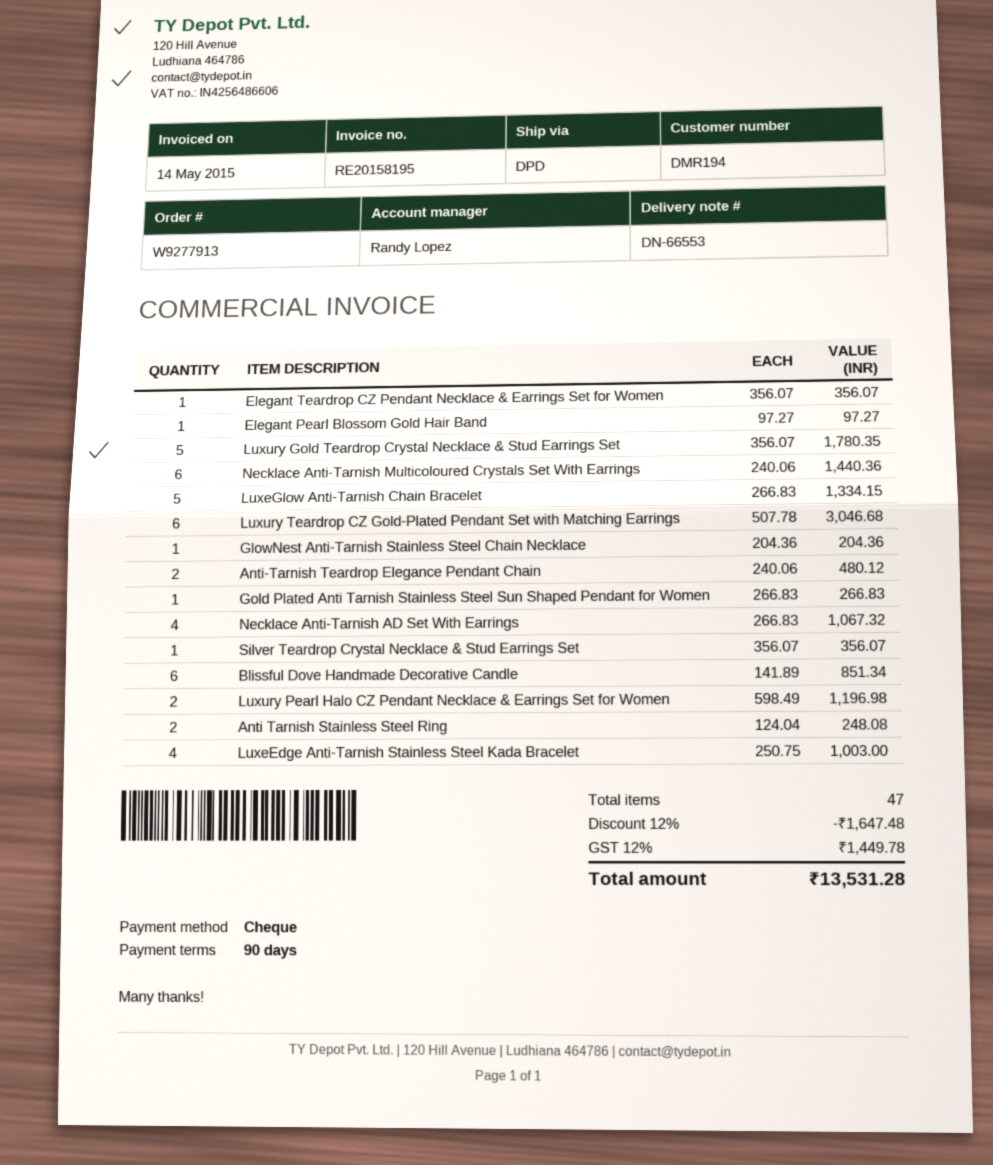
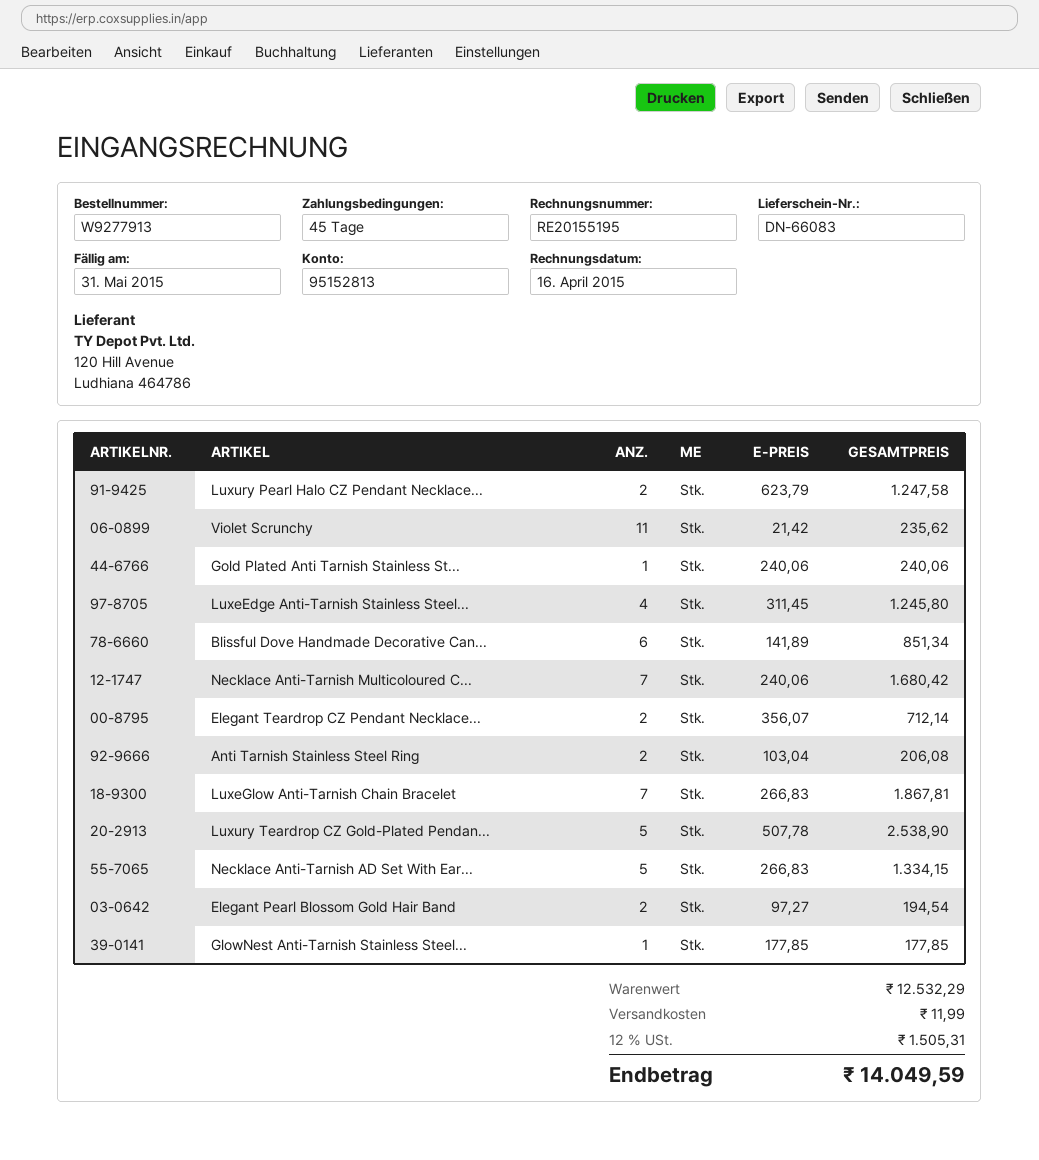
delivery note number: DN-66553 -> DN-66083
invoice number: RE20158195 -> RE20155195
invoice date: 2015-05-14 -> 2015-04-16
payment terms: 90 days -> 45 days
Elegant Teardrop CZ Pendant Necklace & Earrings Set for Women: 1 x 356.07 = 356.07 -> 2 x 356.07 = 712.14
Elegant Pearl Blossom Gold Hair Band: 1 x 97.27 = 97.27 -> 2 x 97.27 = 194.54
Luxury Gold Teardrop Crystal Necklace & Stud Earrings Set: 5 x 356.07 = 1780.35 -> none
Necklace Anti-Tarnish Multicoloured Crystals Set With Earrings: 6 x 240.06 = 1440.36 -> 7 x 240.06 = 1680.42
LuxeGlow Anti-Tarnish Chain Bracelet: 5 x 266.83 = 1334.15 -> 7 x 266.83 = 1867.81
Luxury Teardrop CZ Gold-Plated Pendant Set with Matching Earrings: 6 x 507.78 = 3046.68 -> 5 x 507.78 = 2538.90
GlowNest Anti-Tarnish Stainless Steel Chain Necklace: 1 x 204.36 = 204.36 -> 1 x 177.85 = 177.85
Anti-Tarnish Teardrop Elegance Pendant Chain: 2 x 240.06 = 480.12 -> none
Gold Plated Anti Tarnish Stainless Steel Sun Shaped Pendant for Women: 1 x 266.83 = 266.83 -> 1 x 240.06 = 240.06
Necklace Anti-Tarnish AD Set With Earrings: 4 x 266.83 = 1067.32 -> 5 x 266.83 = 1334.15
Silver Teardrop Crystal Necklace & Stud Earrings Set: 1 x 356.07 = 356.07 -> none
Luxury Pearl Halo CZ Pendant Necklace & Earrings Set for Women: 2 x 598.49 = 1196.98 -> 2 x 623.79 = 1247.58
Anti Tarnish Stainless Steel Ring: 2 x 124.04 = 248.08 -> 2 x 103.04 = 206.08
LuxeEdge Anti-Tarnish Stainless Steel Kada Bracelet: 4 x 250.75 = 1003.00 -> 4 x 311.45 = 1245.80
Violet Scrunchy: none -> 11 x 21.42 = 235.62
discount: 12% = 1647.48 -> none
shipping: none -> 11.99
tax: 12% = 1449.78 -> 12% = 1505.31
total: 13531.28 -> 14049.59

